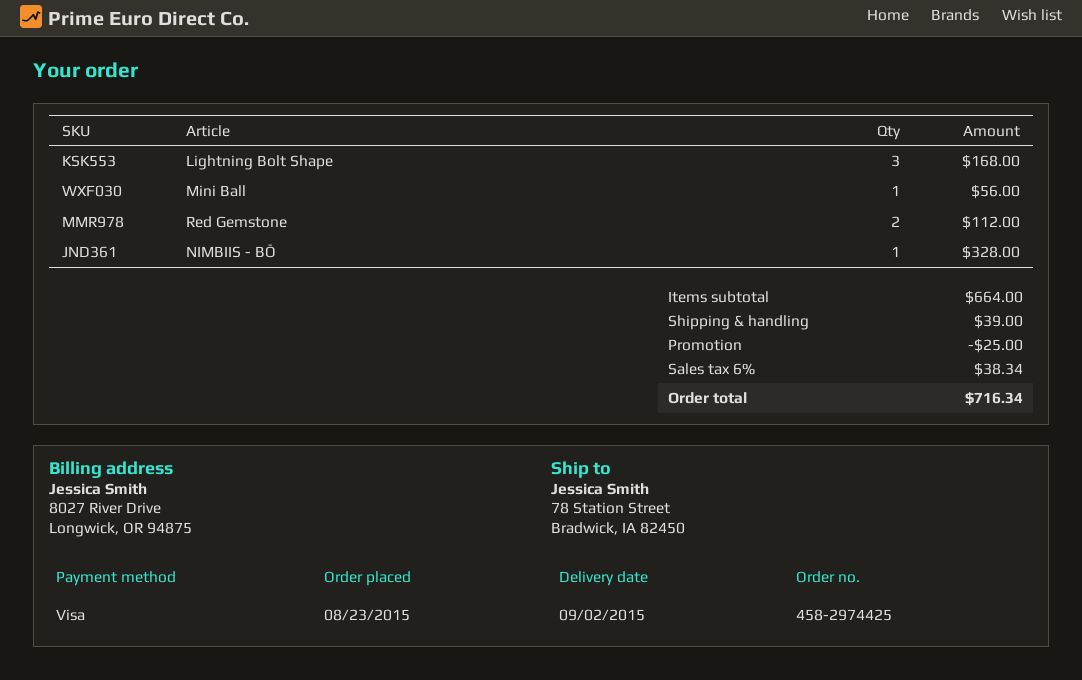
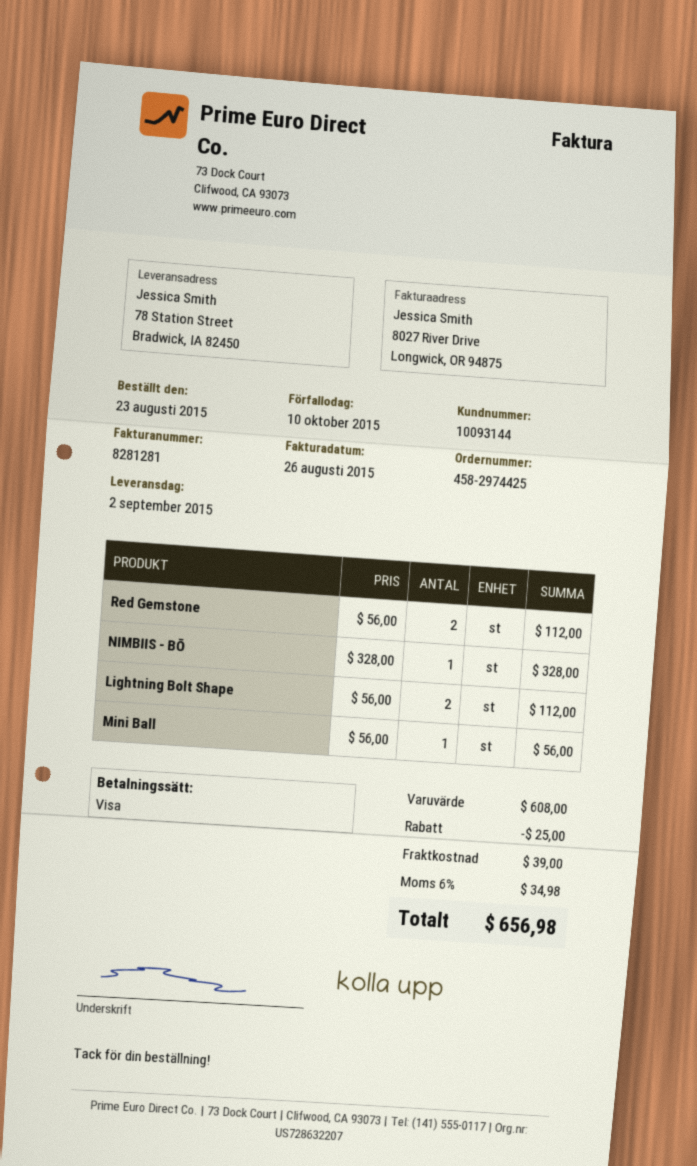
Lightning Bolt Shape: 3 for 168.00 -> 2 for 112.00
subtotal: 664.00 -> 608.00
tax: 6% = 38.34 -> 6% = 34.98
total: 716.34 -> 656.98

